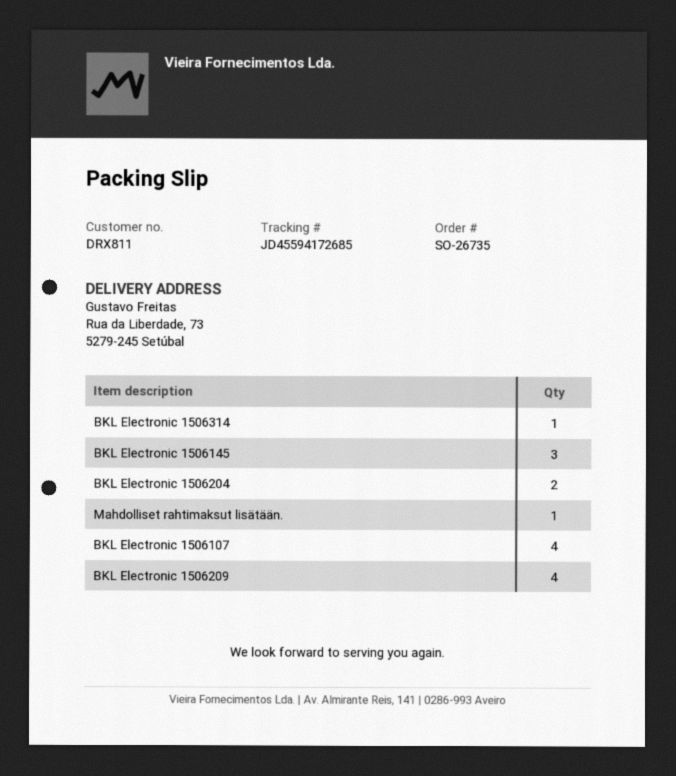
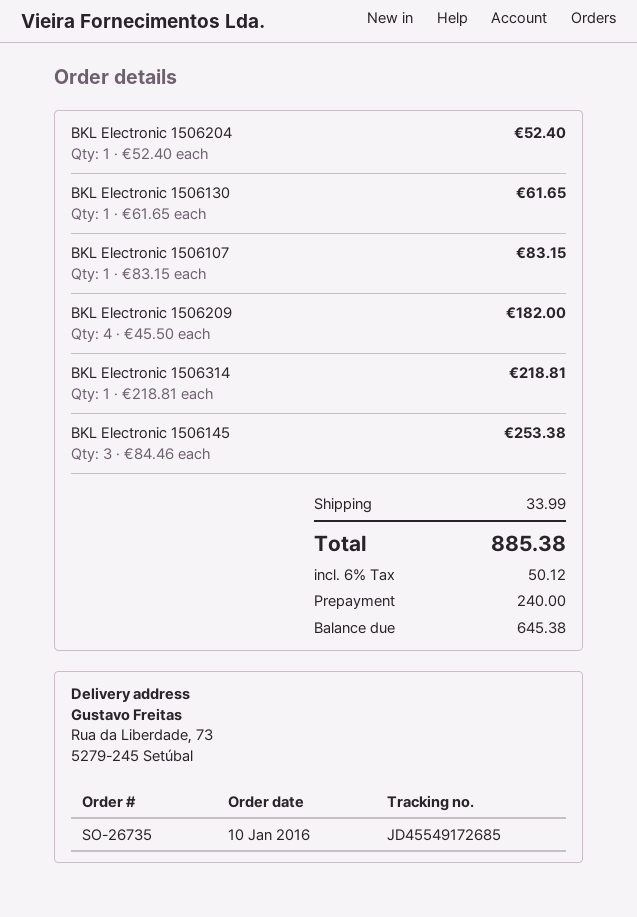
tracking number: JD45594172685 -> JD45549172685
BKL Electronic 1506204: 2 -> 1
Mahdolliset rahtimaksut lisätään.: 1 -> none
BKL Electronic 1506107: 4 -> 1
BKL Electronic 1506130: none -> 1

